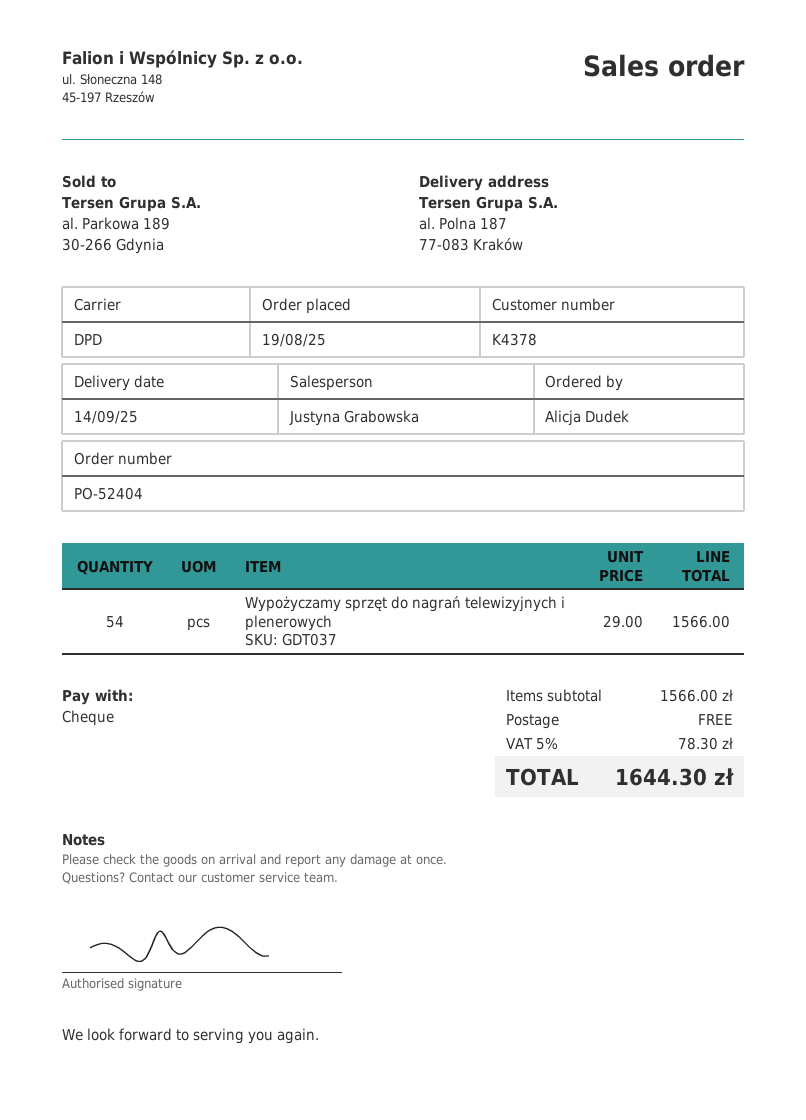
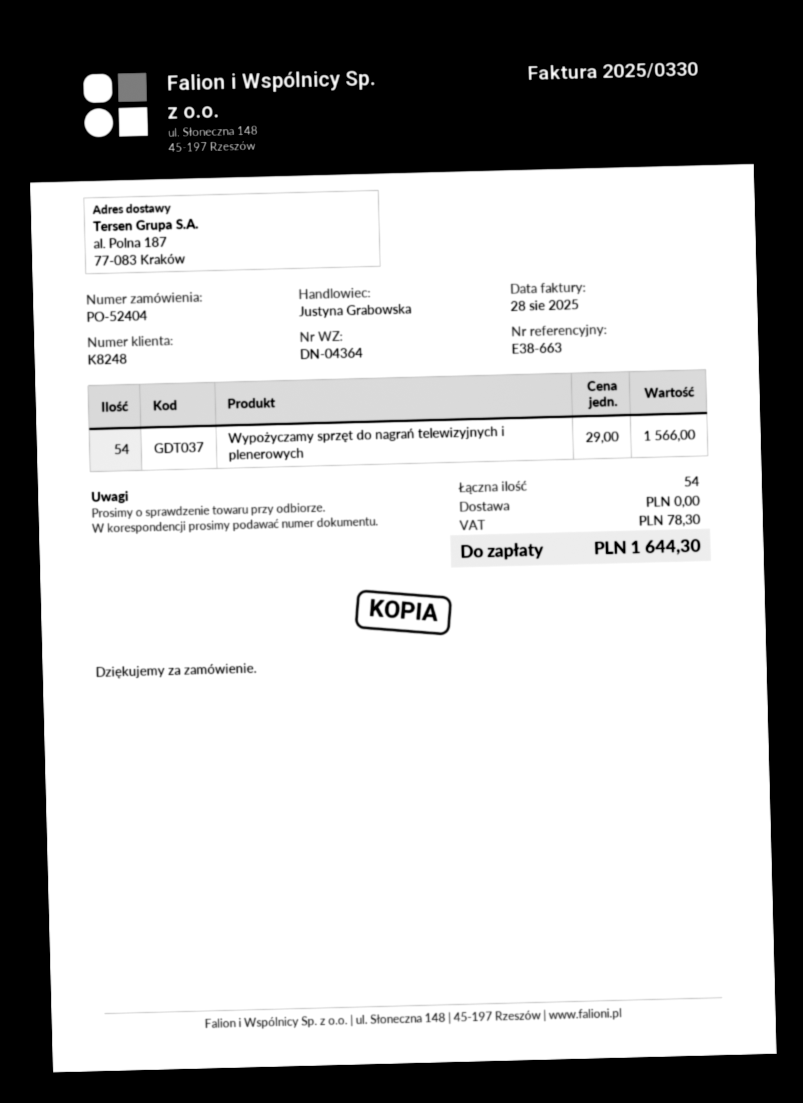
customer number: K4378 -> K8248

